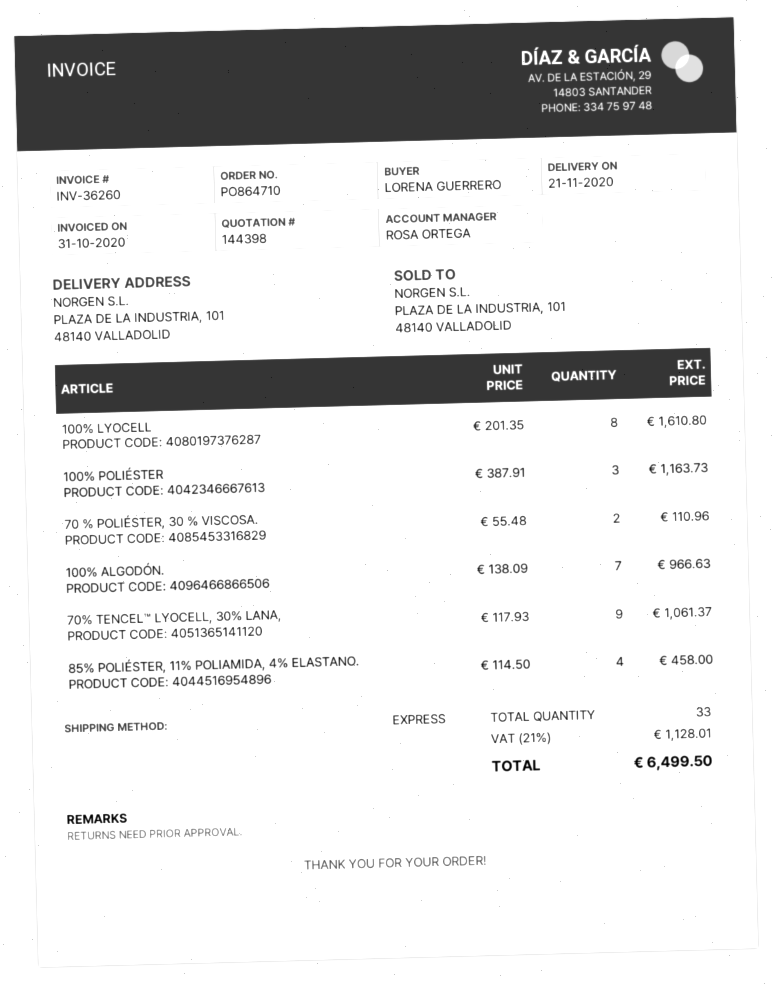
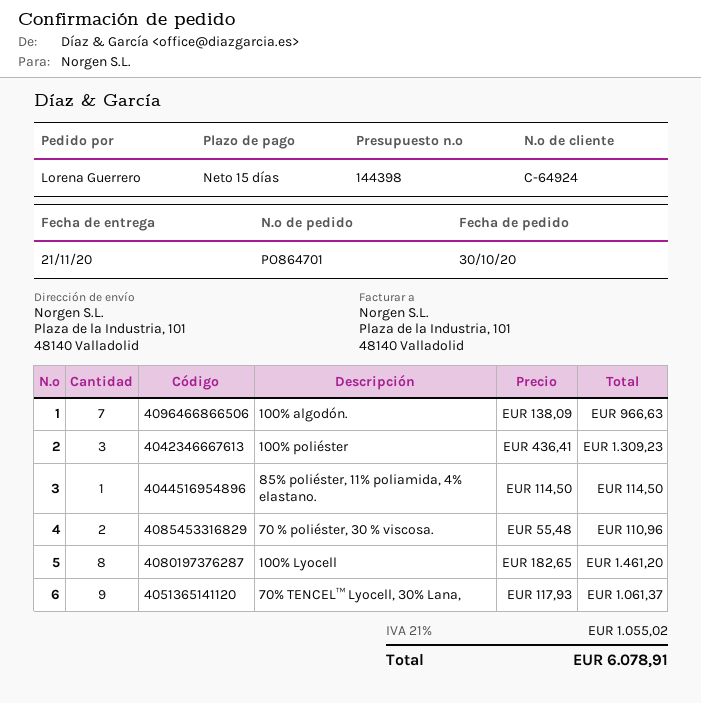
order number: PO864710 -> PO864701
100% LYOCELL: 8 x 201.35 = 1610.80 -> 8 x 182.65 = 1461.20
100% POLIÉSTER: 3 x 387.91 = 1163.73 -> 3 x 436.41 = 1309.23
85% POLIÉSTER, 11% POLIAMIDA, 4% ELASTANO.: 4 x 114.50 = 458.00 -> 1 x 114.50 = 114.50
tax: 21% = 1128.01 -> 21% = 1055.02
total: 6499.50 -> 6078.91

